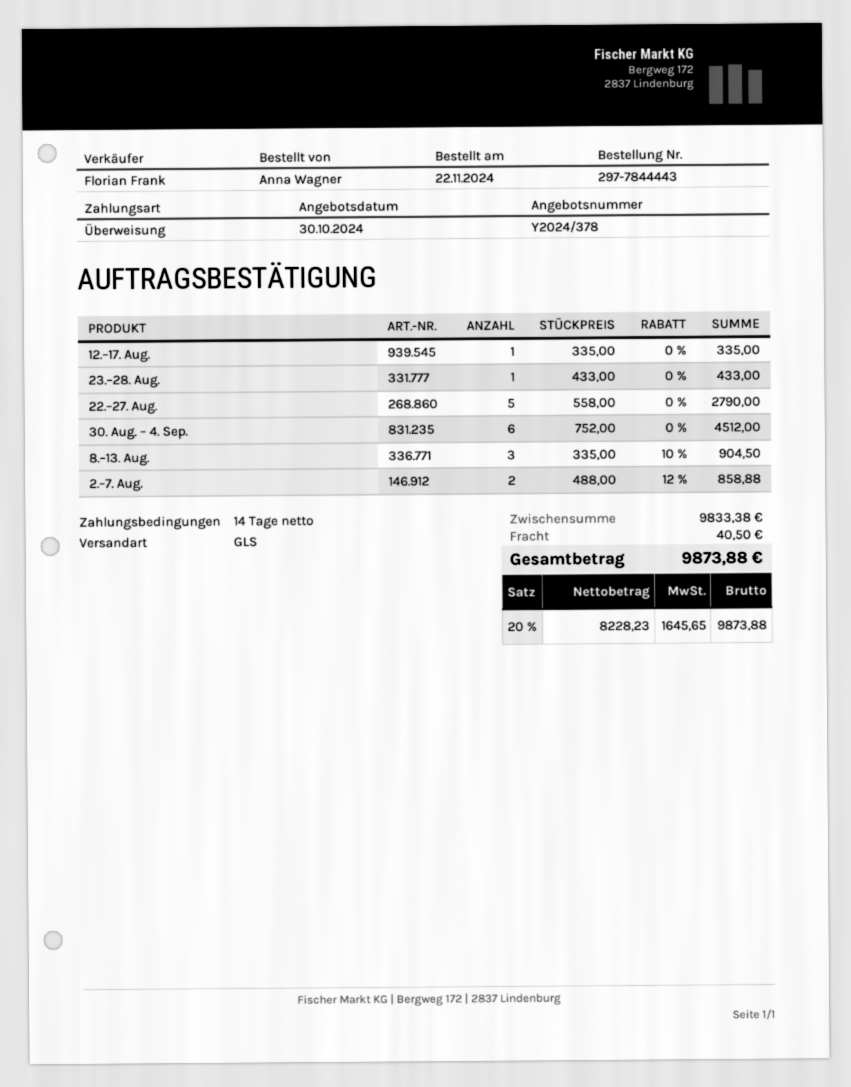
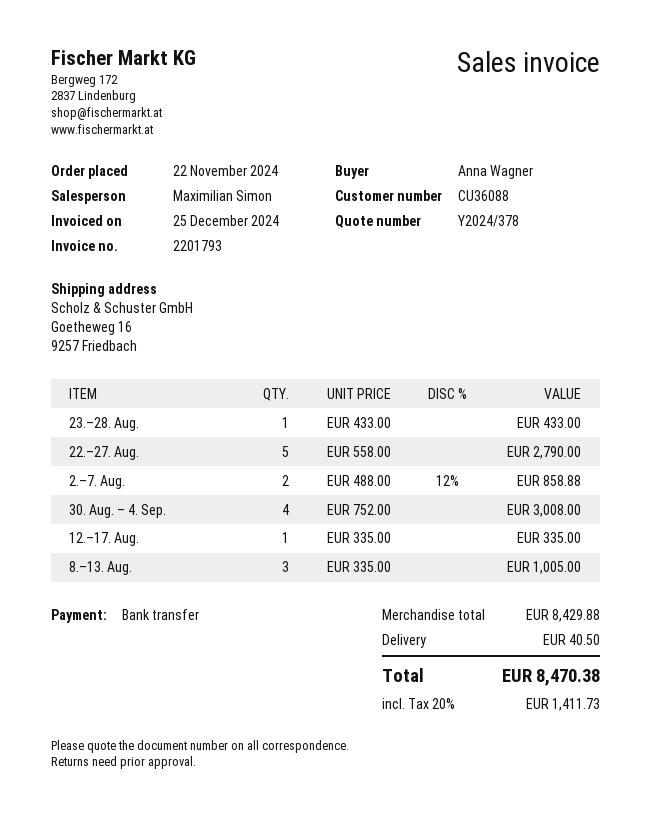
sales rep: Florian Frank -> Maximilian Simon
30. Aug. – 4. Sep.: 6 x 752.00 = 4512.00 -> 4 x 752.00 = 3008.00
8.–13. Aug.: 3 x 335.00 - 10% = 904.50 -> 3 x 335.00 = 1005.00
subtotal: 9833.38 -> 8429.88
tax: 20% = 1645.65 -> 20% = 1411.73
total: 9873.88 -> 8470.38

